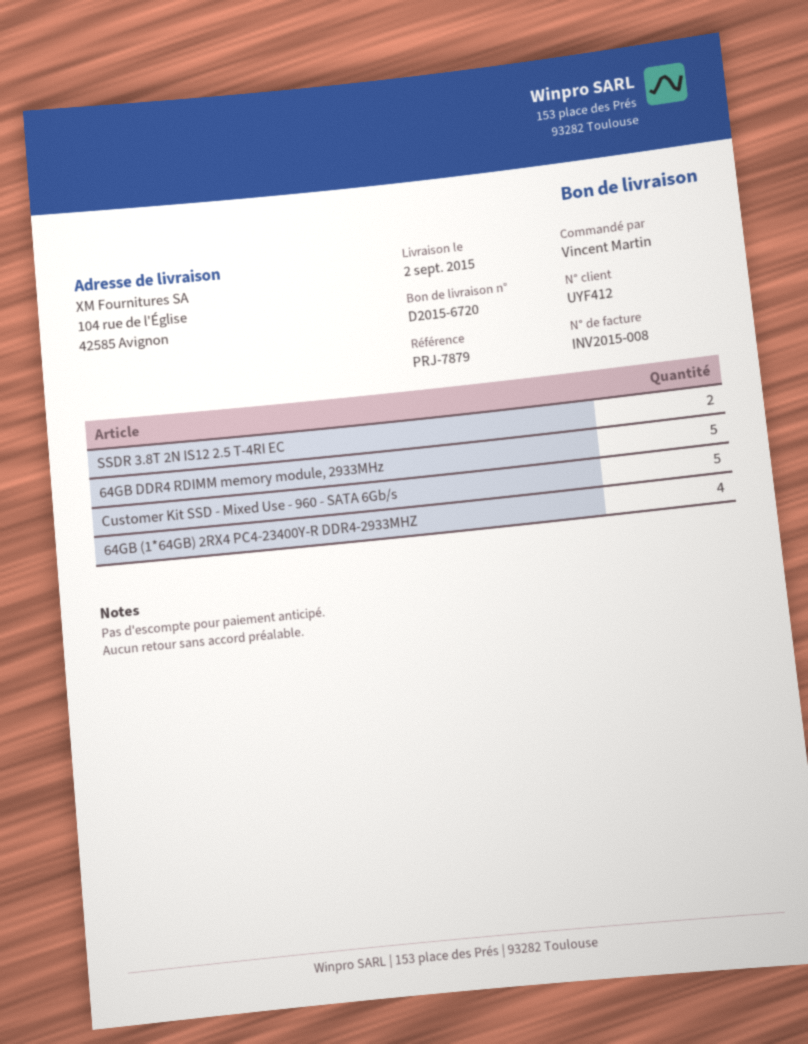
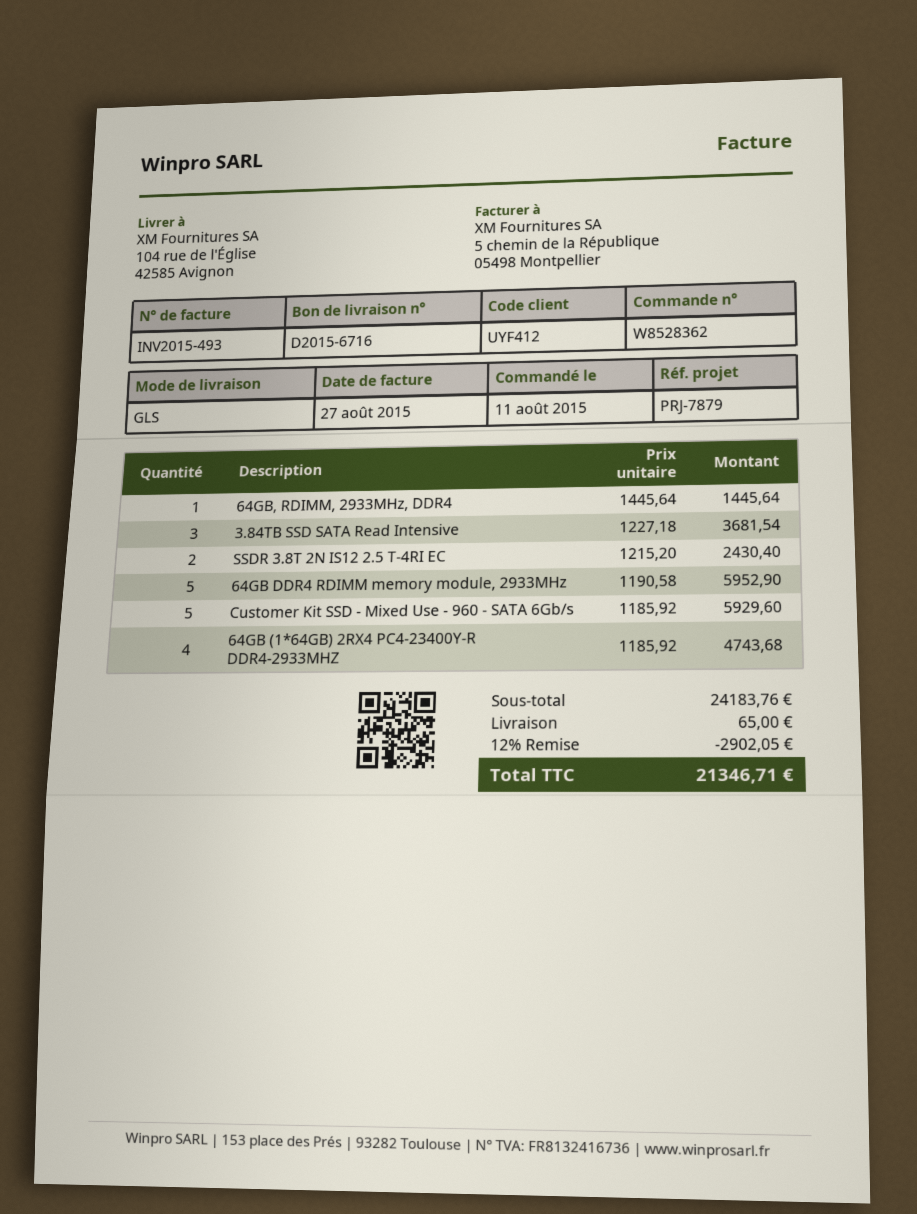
delivery note number: D2015-6720 -> D2015-6716
invoice number: INV2015-008 -> INV2015-493
64GB, RDIMM, 2933MHz, DDR4: none -> 1
3.84TB SSD SATA Read Intensive: none -> 3

